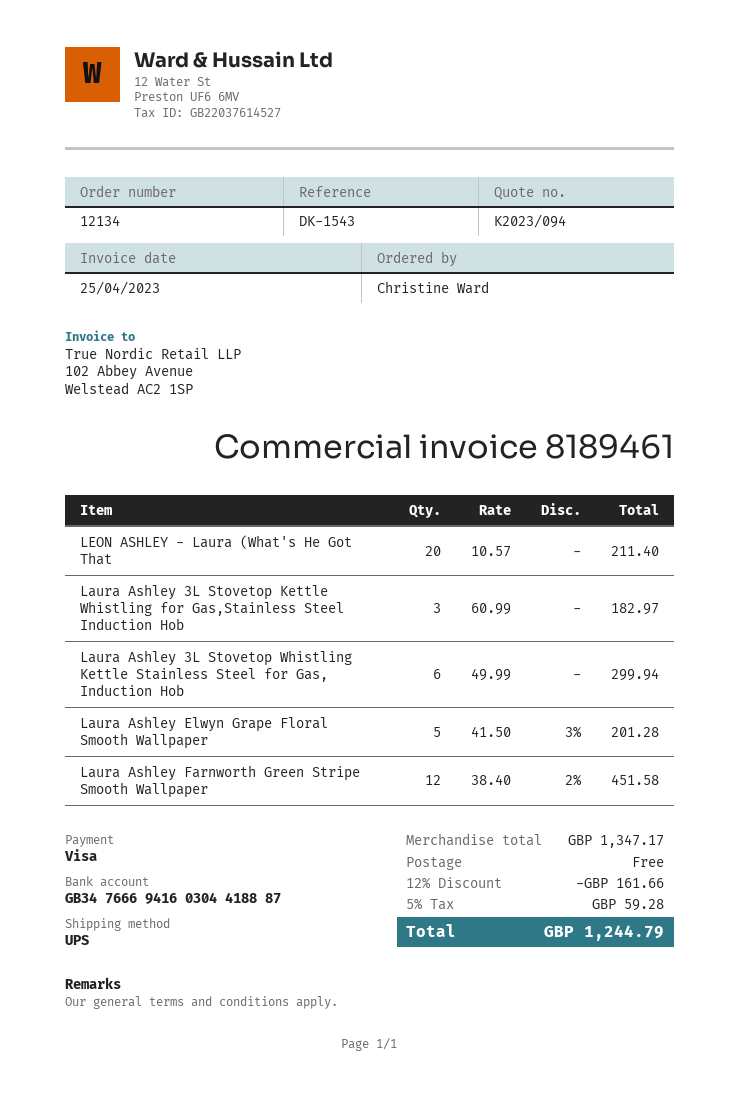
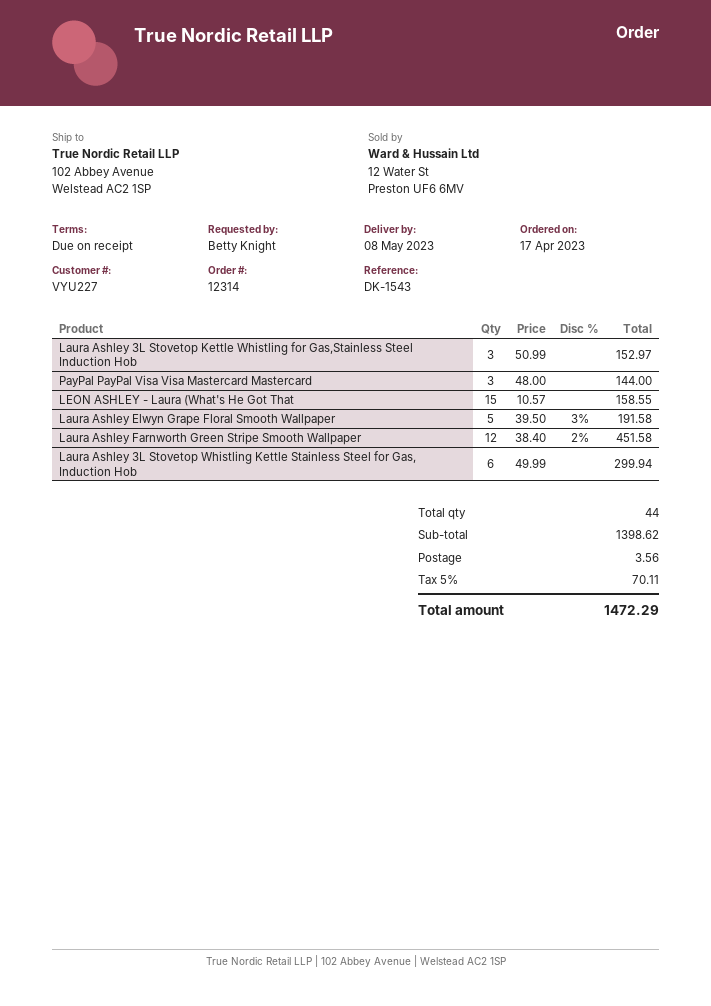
order number: 12134 -> 12314
ordered by: Christine Ward -> Betty Knight
LEON ASHLEY - Laura (What's He Got That: 20 x 10.57 = 211.40 -> 15 x 10.57 = 158.55
Laura Ashley 3L Stovetop Kettle Whistling for Gas,Stainless Steel Induction Hob: 3 x 60.99 = 182.97 -> 3 x 50.99 = 152.97
Laura Ashley Elwyn Grape Floral Smooth Wallpaper: 5 x 41.50 - 3% = 201.28 -> 5 x 39.50 - 3% = 191.58
PayPal PayPal Visa Visa Mastercard Mastercard: none -> 3 x 48.00 = 144.00
subtotal: 1347.17 -> 1398.62
discount: 12% = 161.66 -> none
shipping: 0.00 -> 3.56
tax: 5% = 59.28 -> 5% = 70.11
total: 1244.79 -> 1472.29

